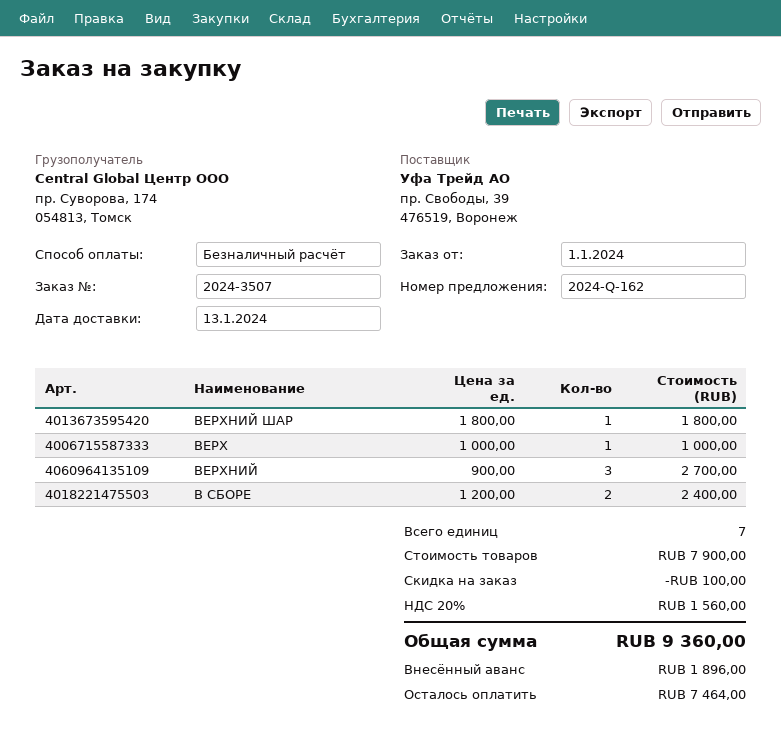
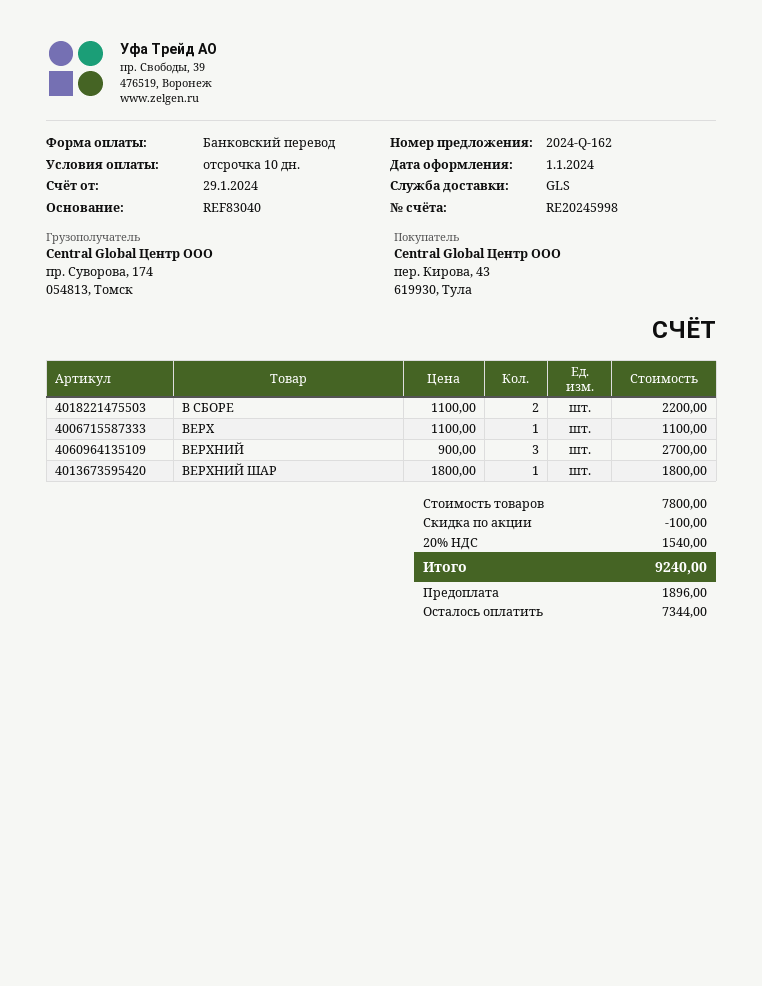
ВЕРХ: 1 x 1000.00 = 1000.00 -> 1 x 1100.00 = 1100.00
В СБОРЕ: 2 x 1200.00 = 2400.00 -> 2 x 1100.00 = 2200.00
subtotal: 7900.00 -> 7800.00
tax: 20% = 1560.00 -> 20% = 1540.00
total: 9360.00 -> 9240.00
balance: 7464.00 -> 7344.00

